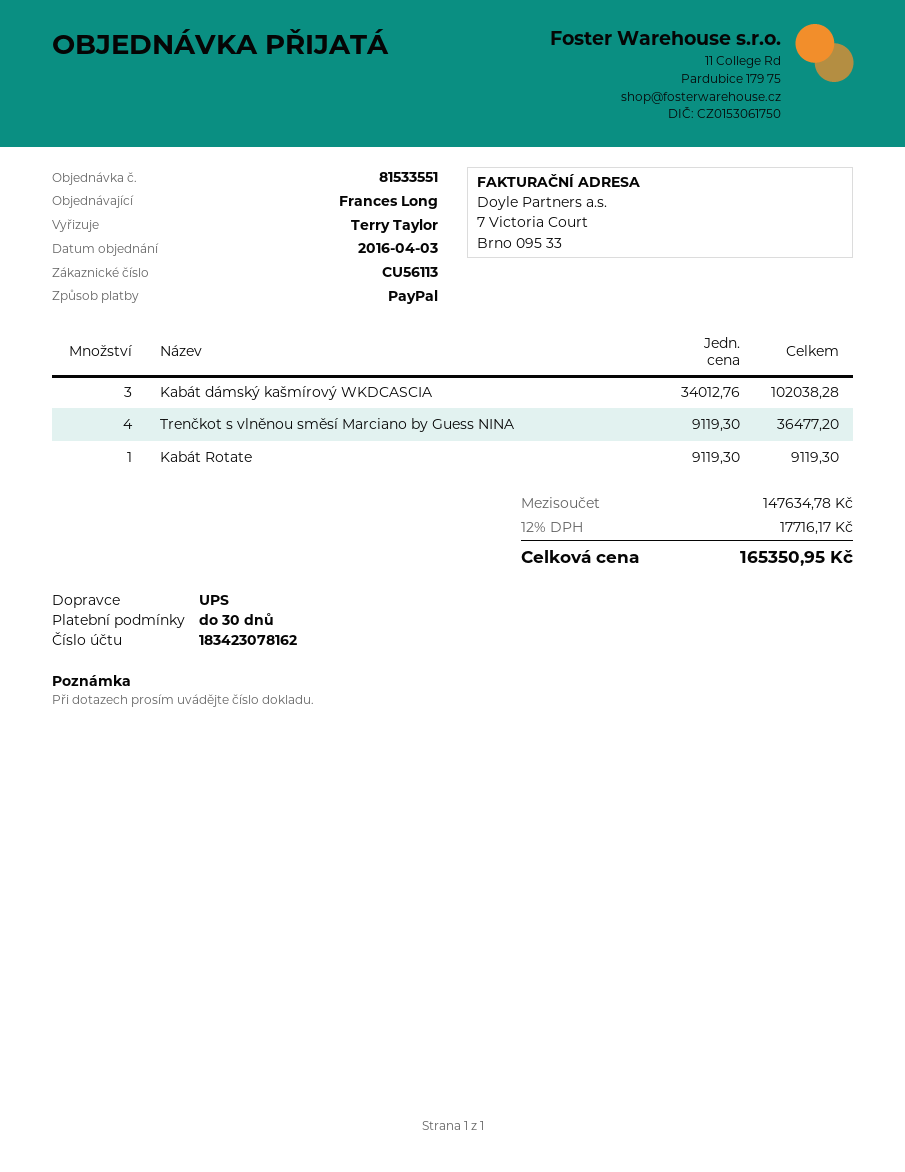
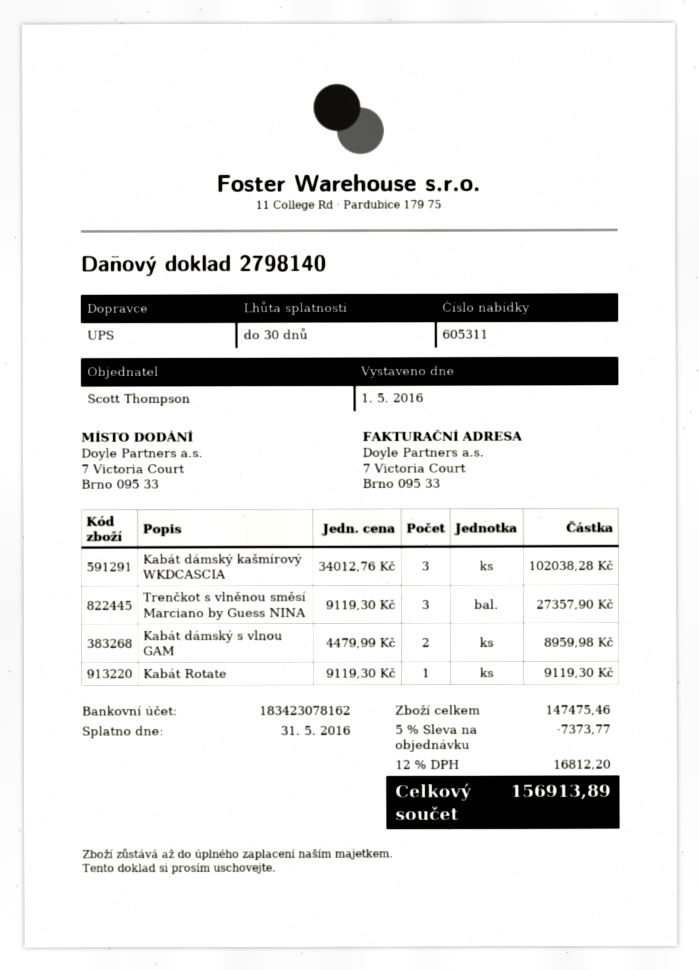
ordered by: Frances Long -> Scott Thompson
Trenčkot s vlněnou směsí Marciano by Guess NINA: 4 x 9119.30 = 36477.20 -> 3 x 9119.30 = 27357.90
Kabát dámský s vlnou GAM: none -> 2 x 4479.99 = 8959.98
subtotal: 147634.78 -> 147475.46
discount: none -> 5% = 7373.77
tax: 12% = 17716.17 -> 12% = 16812.20
total: 165350.95 -> 156913.89

